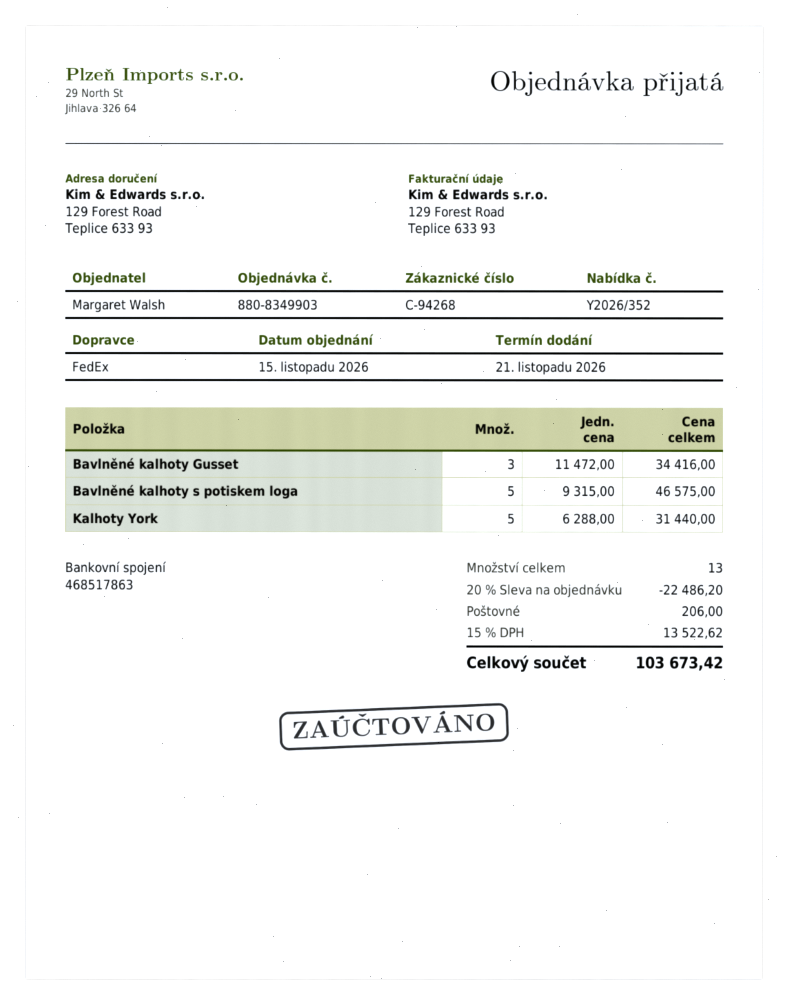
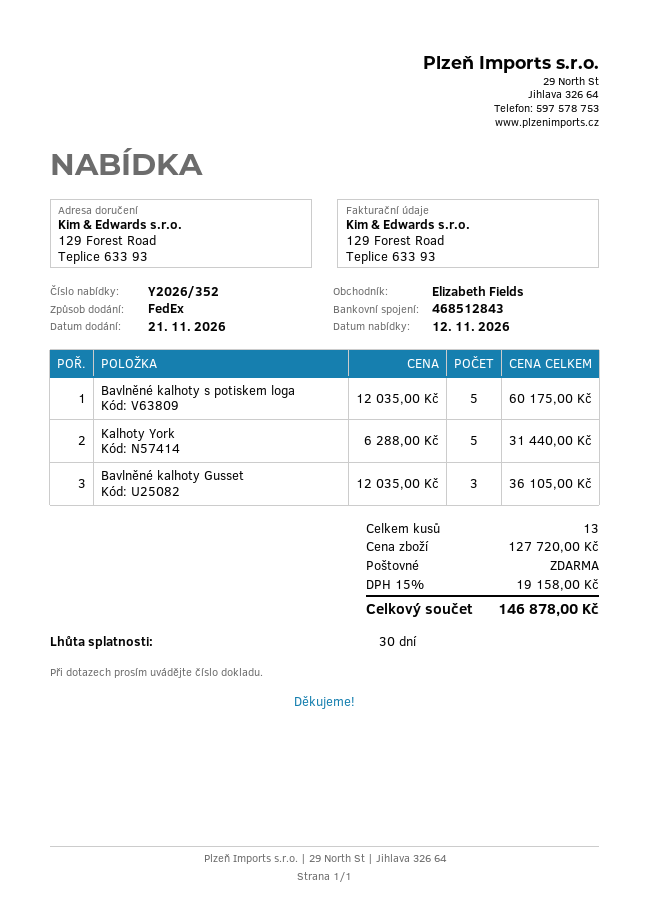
bank account: 468517863 -> 468512843
Bavlněné kalhoty Gusset: 3 x 11472.00 = 34416.00 -> 3 x 12035.00 = 36105.00
Bavlněné kalhoty s potiskem loga: 5 x 9315.00 = 46575.00 -> 5 x 12035.00 = 60175.00
discount: 20% = 22486.20 -> none
shipping: 206.00 -> 0.00
tax: 15% = 13522.62 -> 15% = 19158.00
total: 103673.42 -> 146878.00

